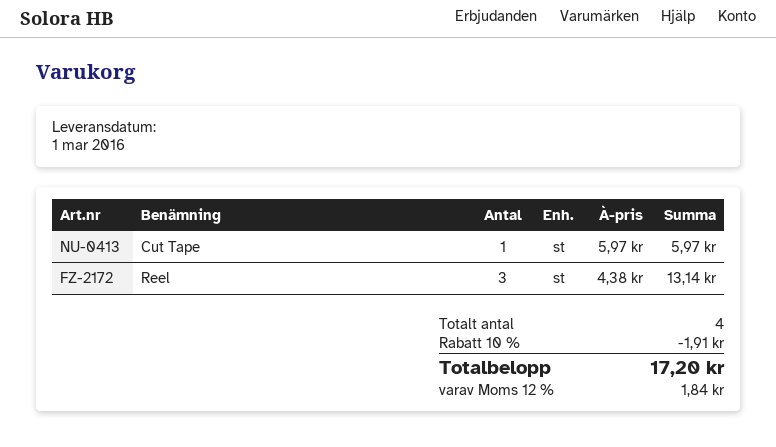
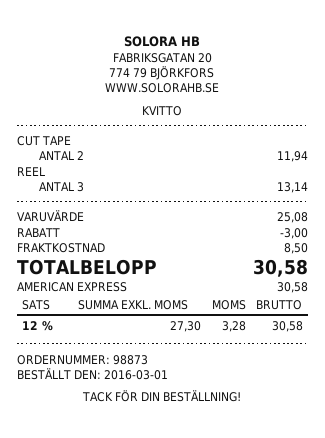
Cut Tape: 1 for 5.97 -> 2 for 11.94
discount: 1.91 -> 3.00
shipping: none -> 8.50
tax: 12% = 1.84 -> 12% = 3.28
total: 17.20 -> 30.58

